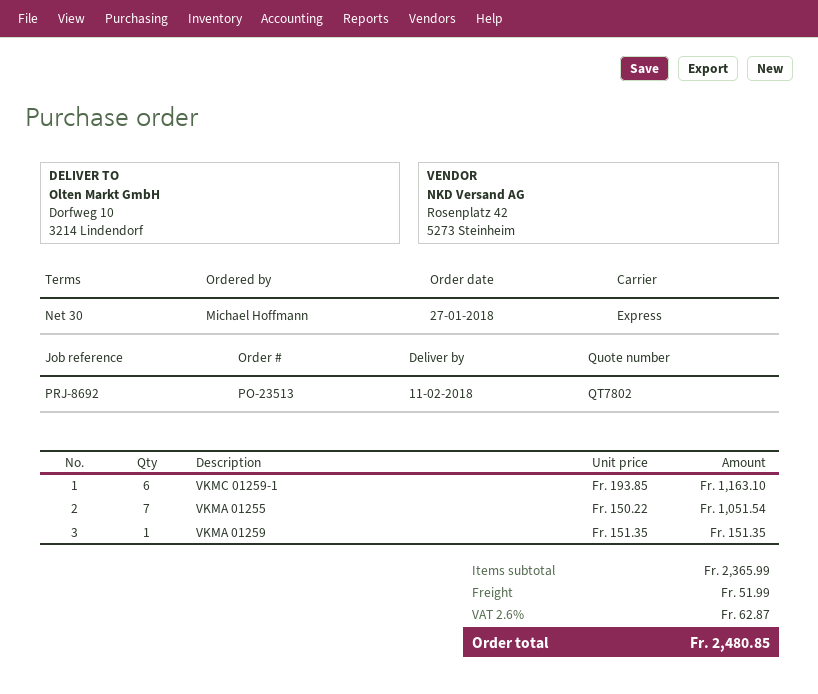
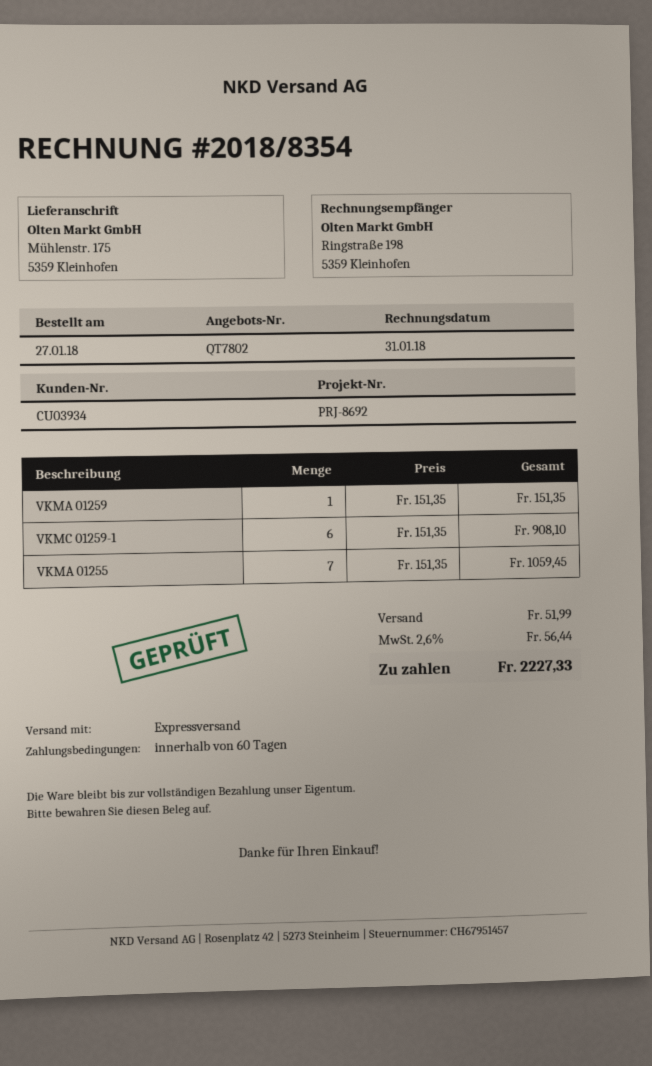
payment terms: 30 days -> 60 days
ship to: Dorfweg 10, 3214 Lindendorf -> Mühlenstr. 175, 5359 Kleinhofen
VKMC 01259-1: 6 x 193.85 = 1163.10 -> 6 x 151.35 = 908.10
VKMA 01255: 7 x 150.22 = 1051.54 -> 7 x 151.35 = 1059.45
tax: 2.6% = 62.87 -> 2.6% = 56.44
total: 2480.85 -> 2227.33

